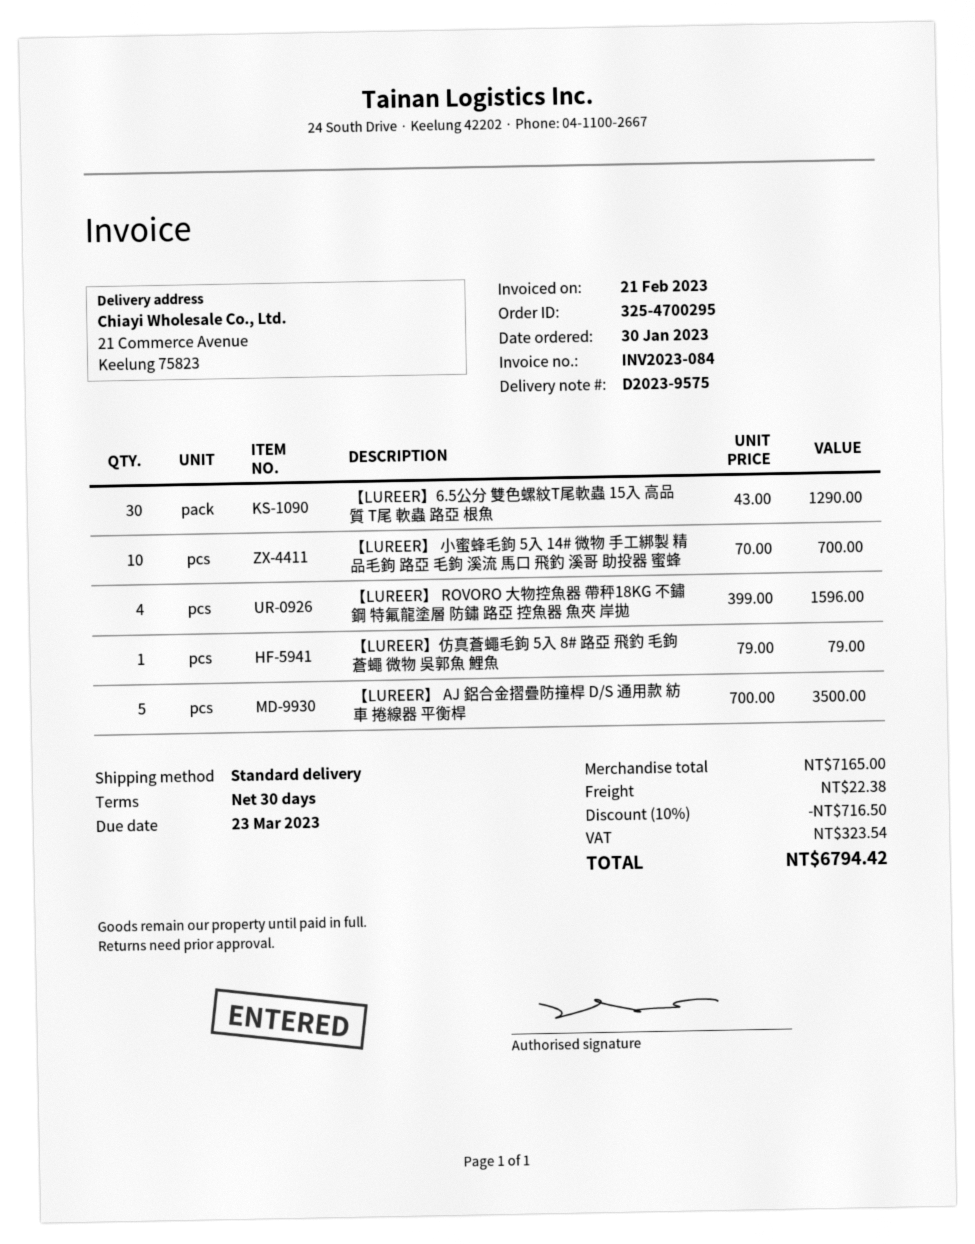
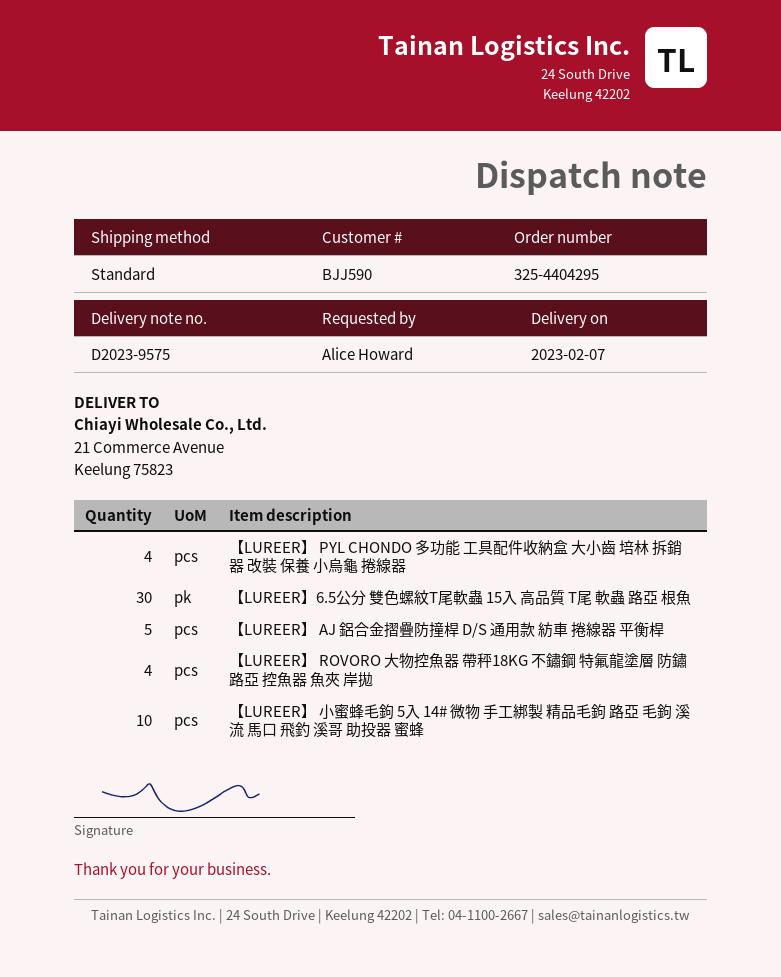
order number: 325-4700295 -> 325-4404295
【LUREER】仿真蒼蠅毛鉤 5入 8# 路亞 飛釣 毛鉤 蒼蠅 微物 吳郭魚 鯉魚: 1 -> none
【LUREER】 PYL CHONDO 多功能 工具配件收納盒 大小齒 培林 拆銷器 改裝 保養 小烏龜 捲線器: none -> 4

